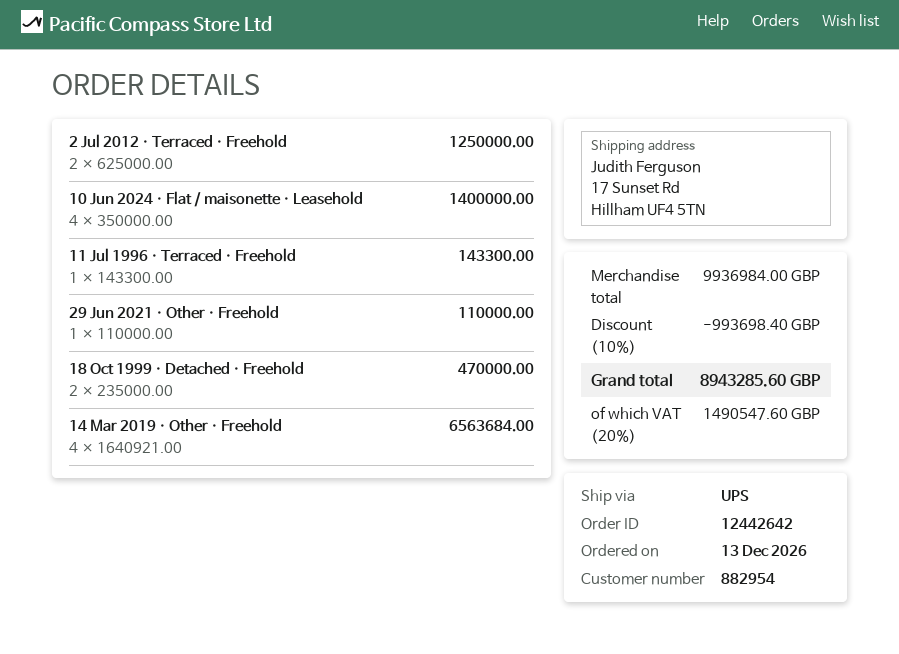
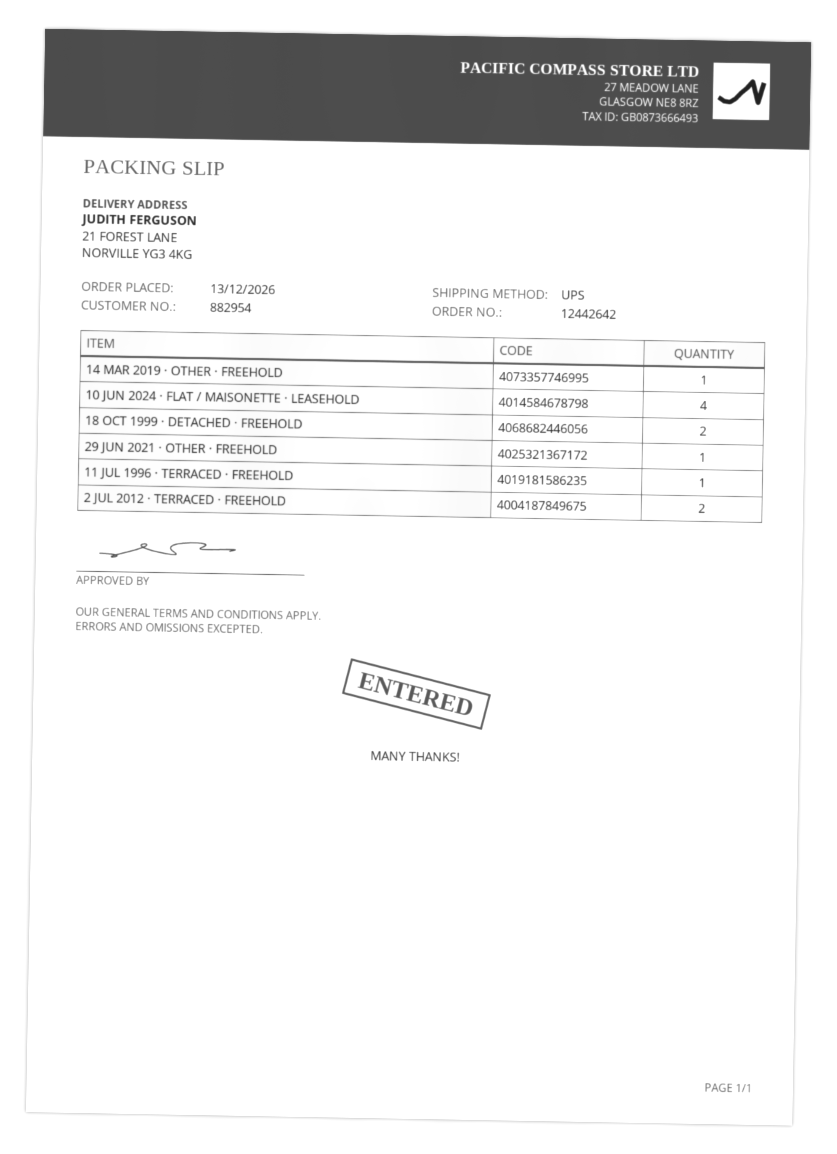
ship to: 17 Sunset Rd, Hillham UF4 5TN -> 21 FOREST LANE, NORVILLE YG3 4KG
14 Mar 2019 · Other · Freehold: 4 -> 1

